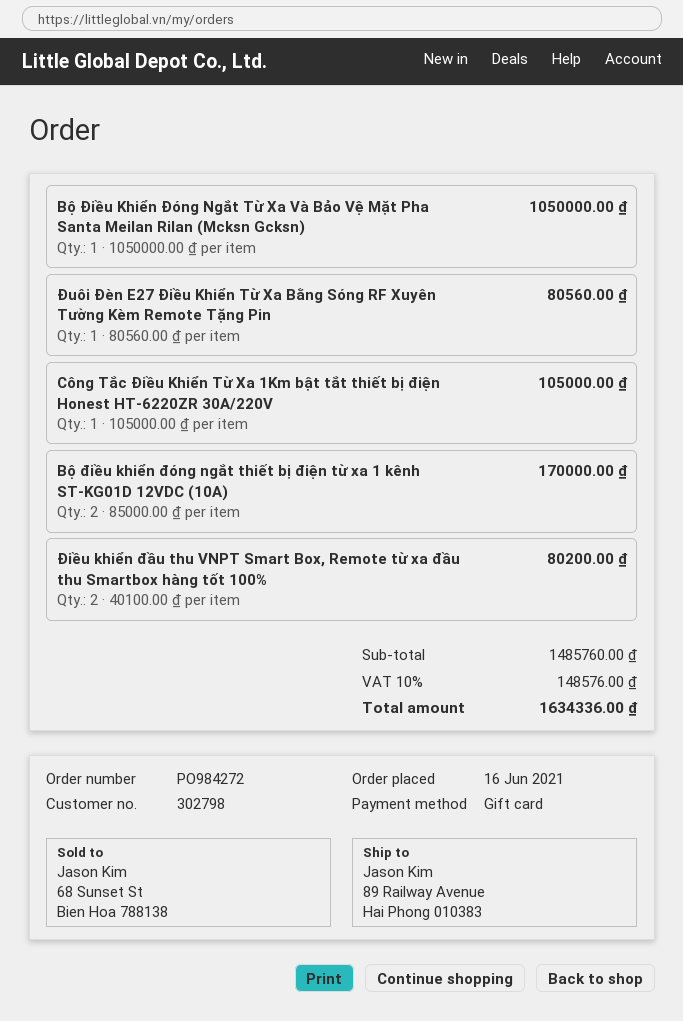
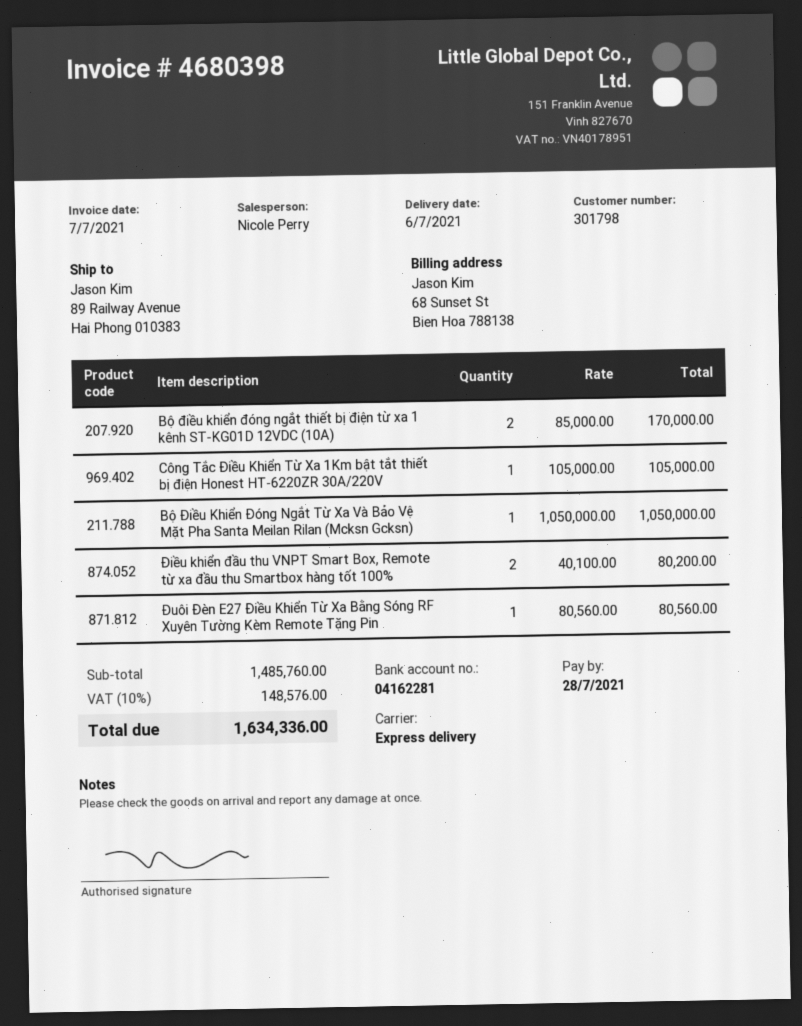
customer number: 302798 -> 301798

